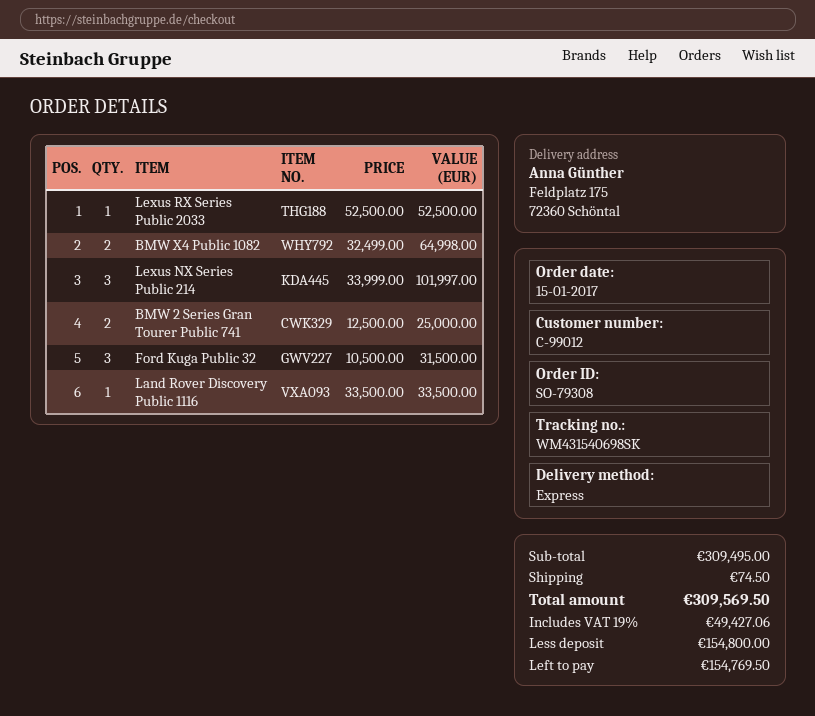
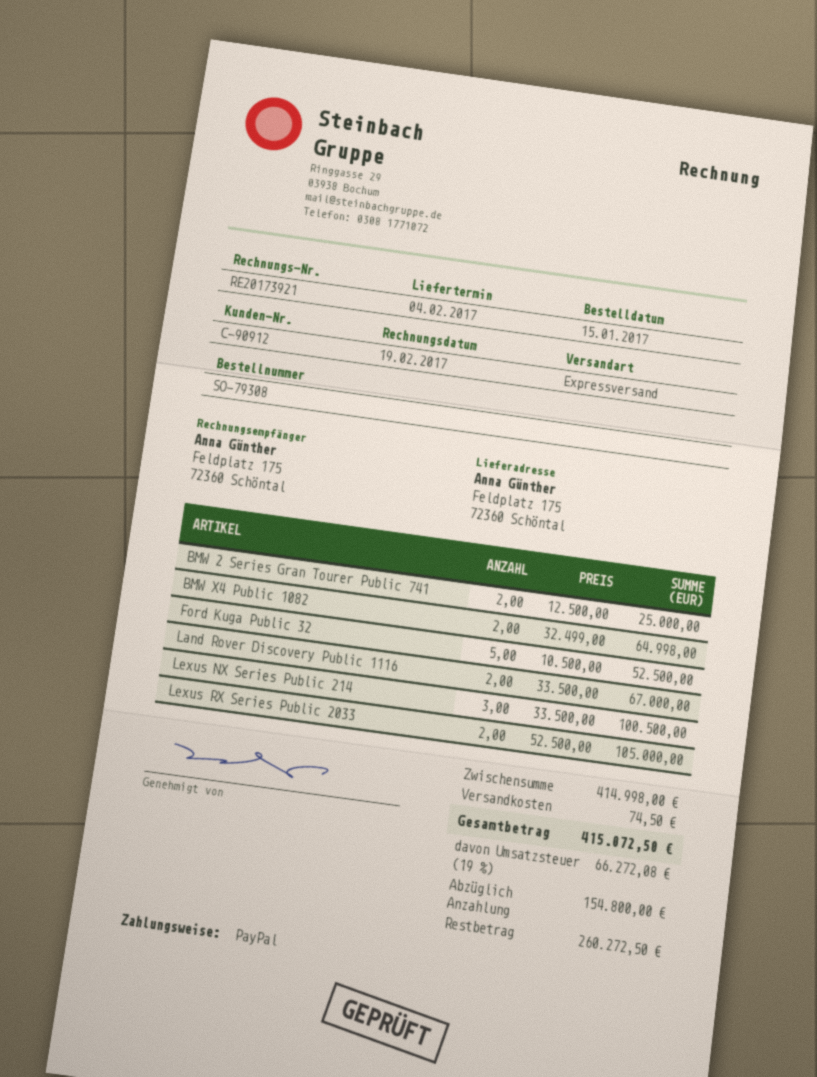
customer number: C-99012 -> C-90912
Lexus RX Series Public 2033: 1 x 52500.00 = 52500.00 -> 2 x 52500.00 = 105000.00
Lexus NX Series Public 214: 3 x 33999.00 = 101997.00 -> 3 x 33500.00 = 100500.00
Ford Kuga Public 32: 3 x 10500.00 = 31500.00 -> 5 x 10500.00 = 52500.00
Land Rover Discovery Public 1116: 1 x 33500.00 = 33500.00 -> 2 x 33500.00 = 67000.00
subtotal: 309495.00 -> 414998.00
tax: 19% = 49427.06 -> 19% = 66272.08
total: 309569.50 -> 415072.50
balance: 154769.50 -> 260272.50

